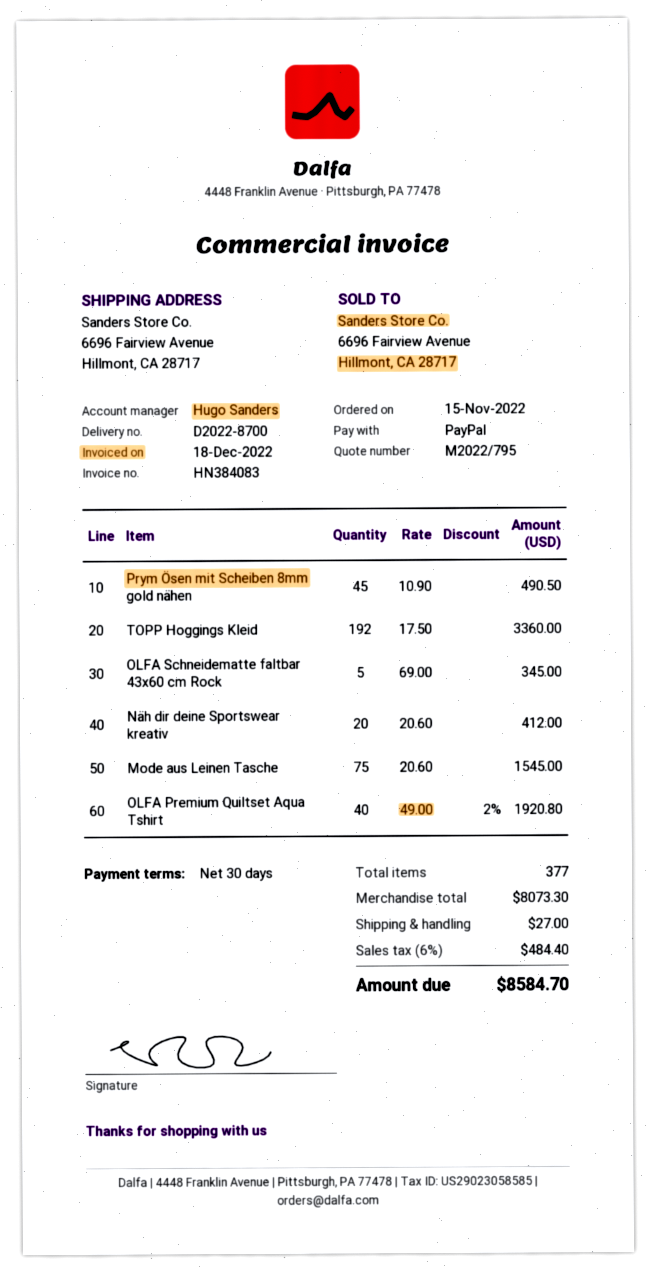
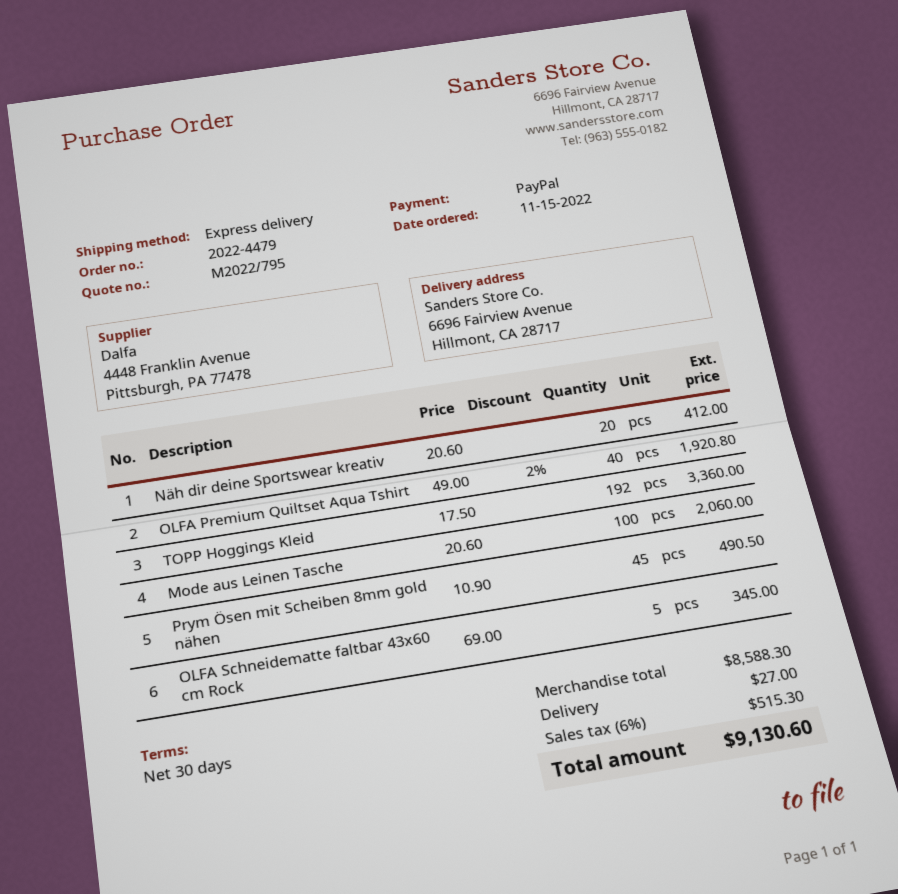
Mode aus Leinen Tasche: 75 x 20.60 = 1545.00 -> 100 x 20.60 = 2060.00
subtotal: 8073.30 -> 8588.30
tax: 6% = 484.40 -> 6% = 515.30
total: 8584.70 -> 9130.60

